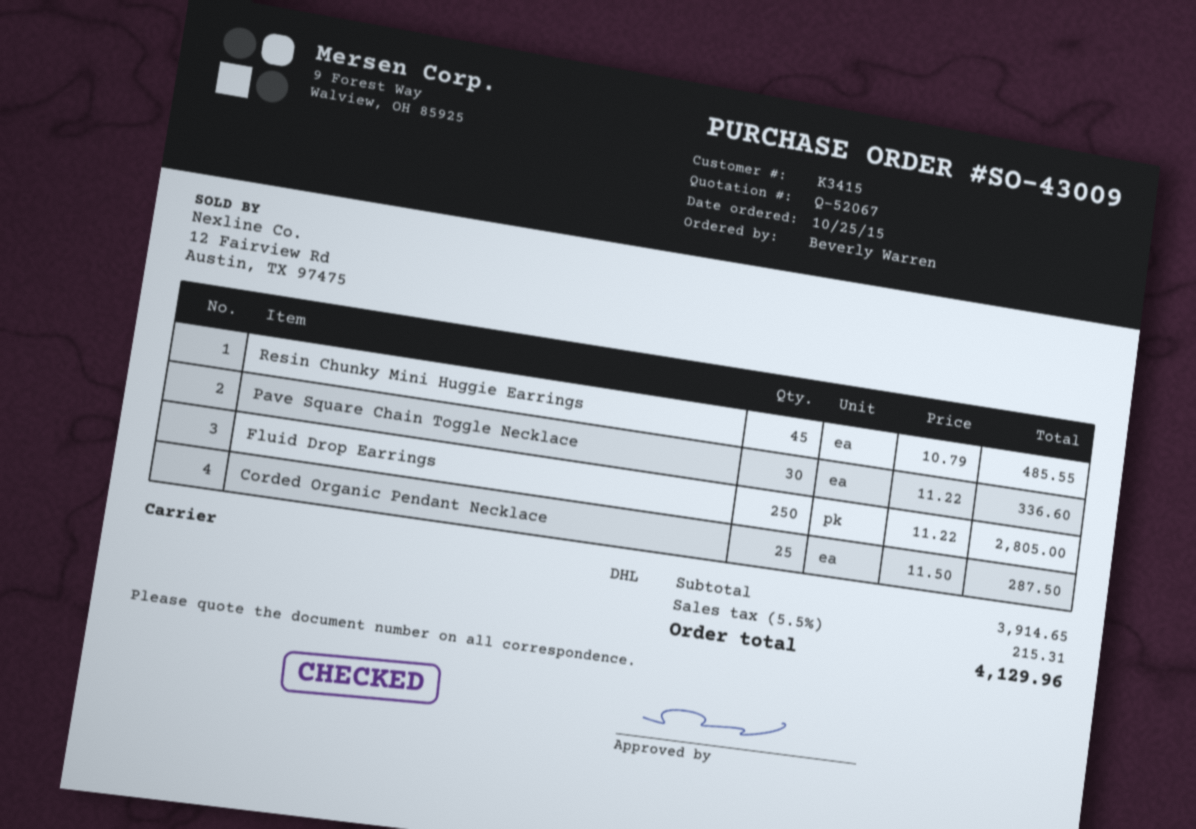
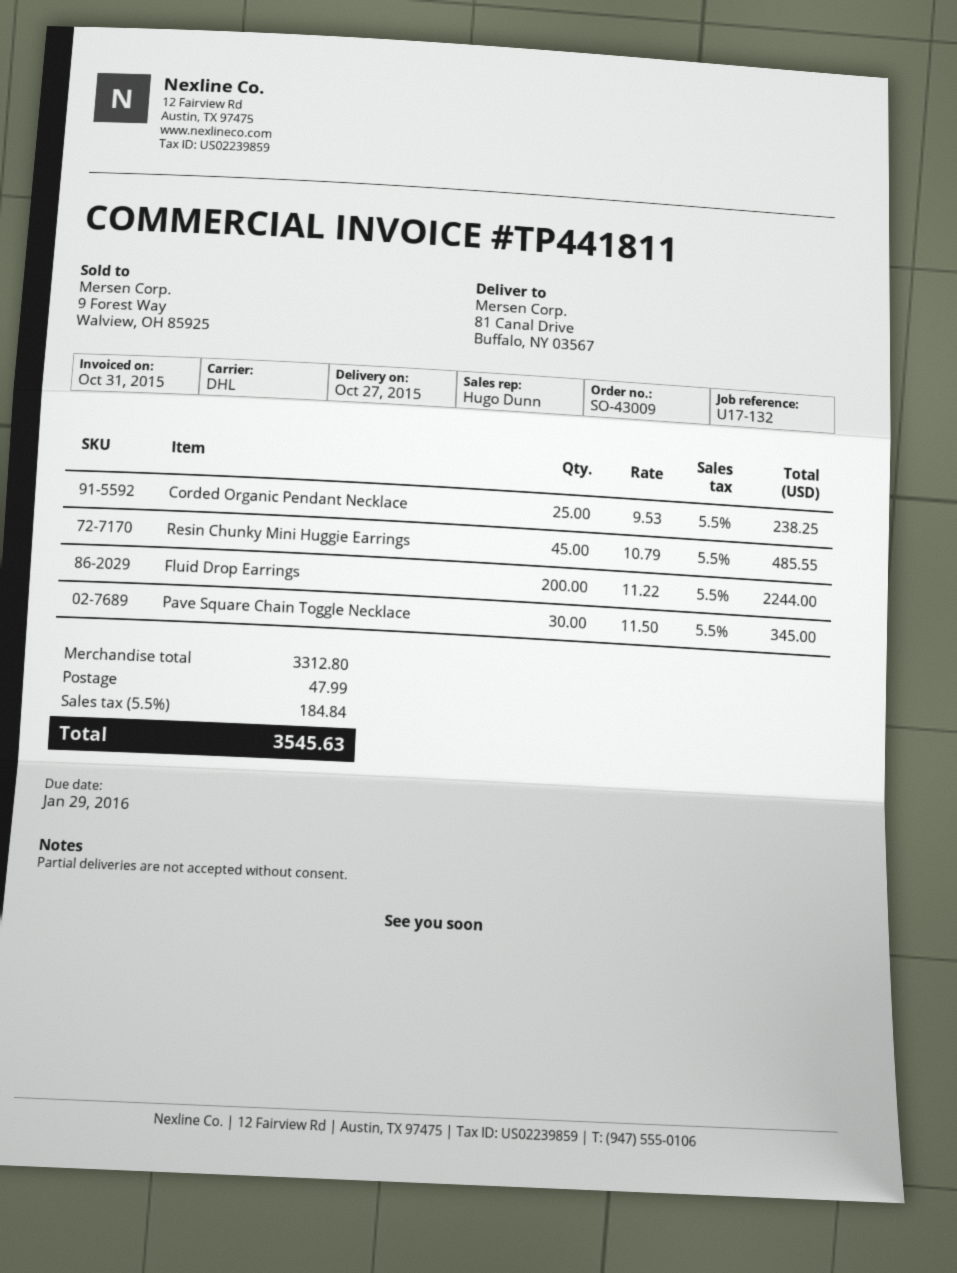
Pave Square Chain Toggle Necklace: 30 x 11.22 = 336.60 -> 30 x 11.50 = 345.00
Fluid Drop Earrings: 250 x 11.22 = 2805.00 -> 200 x 11.22 = 2244.00
Corded Organic Pendant Necklace: 25 x 11.50 = 287.50 -> 25 x 9.53 = 238.25
subtotal: 3914.65 -> 3312.80
shipping: none -> 47.99
tax: 5.5% = 215.31 -> 5.5% = 184.84
total: 4129.96 -> 3545.63

